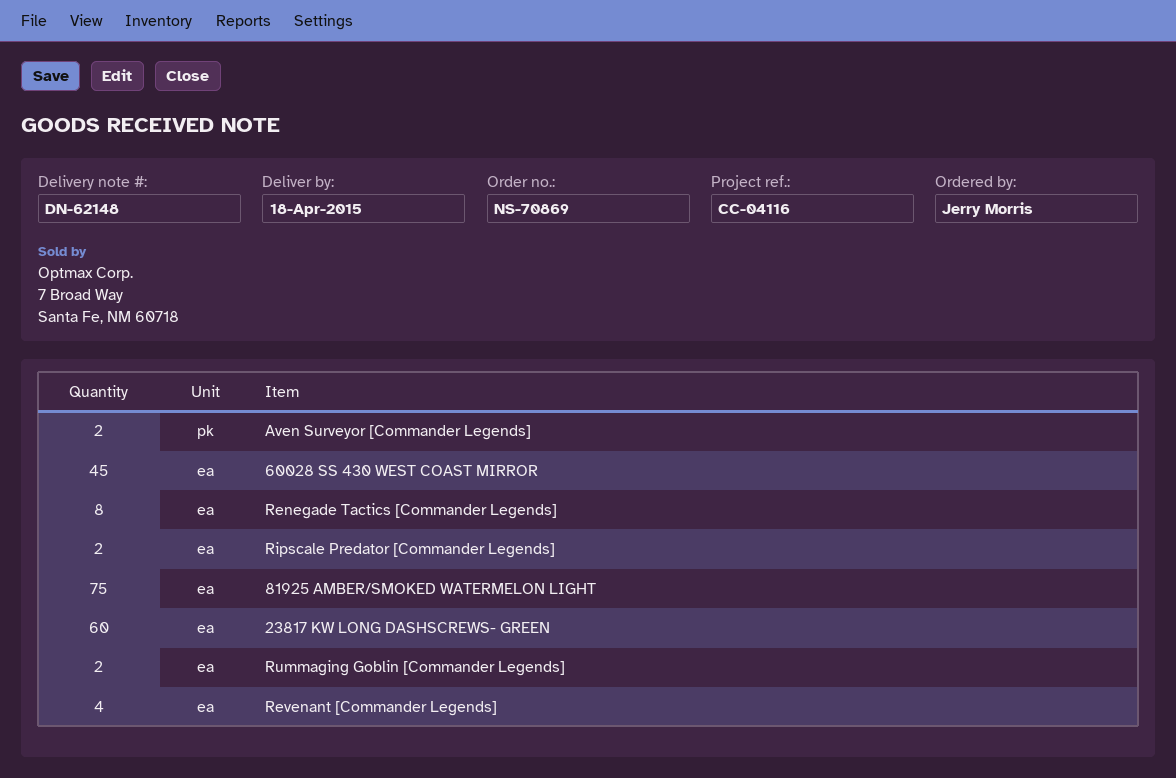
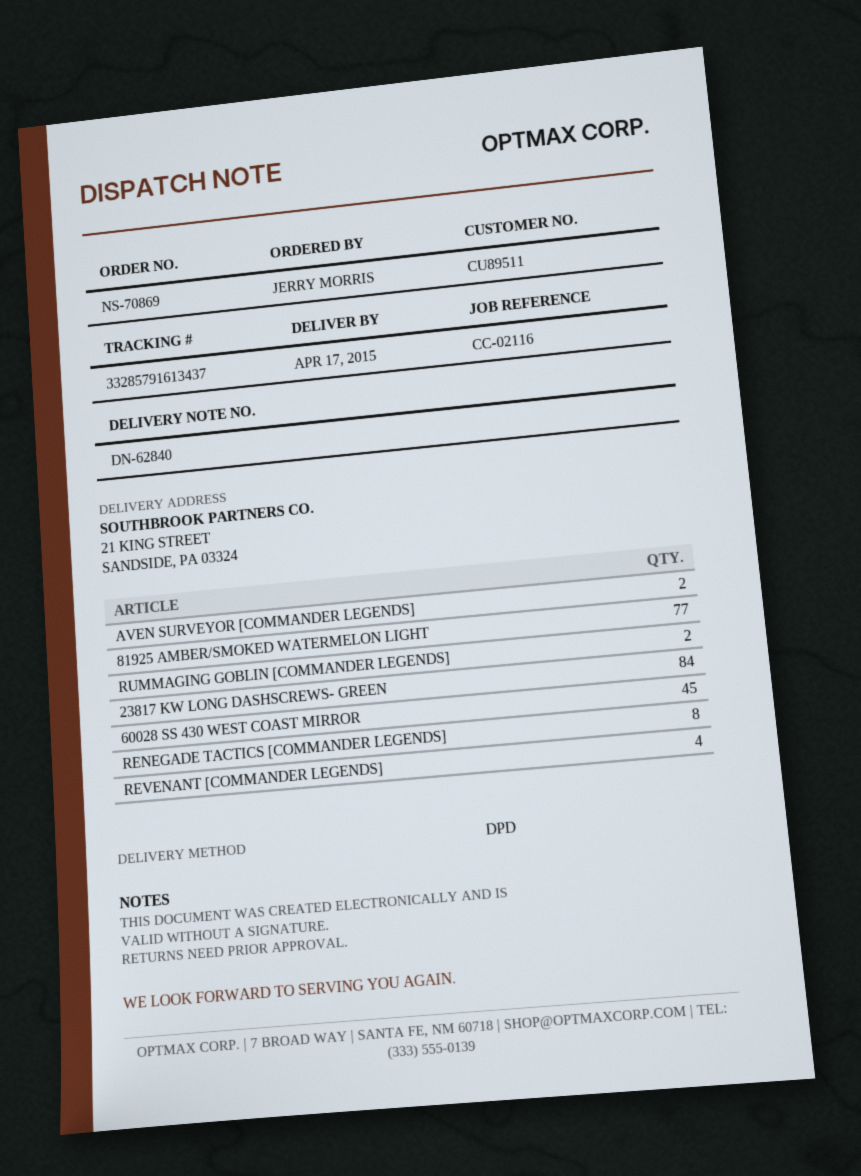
delivery note number: DN-62148 -> DN-62840
delivery date: 2015-04-18 -> 2015-04-17
reference: CC-04116 -> CC-02116
Ripscale Predator [Commander Legends]: 2 -> none
81925 AMBER/SMOKED WATERMELON LIGHT: 75 -> 77
23817 KW LONG DASHSCREWS- GREEN: 60 -> 84

